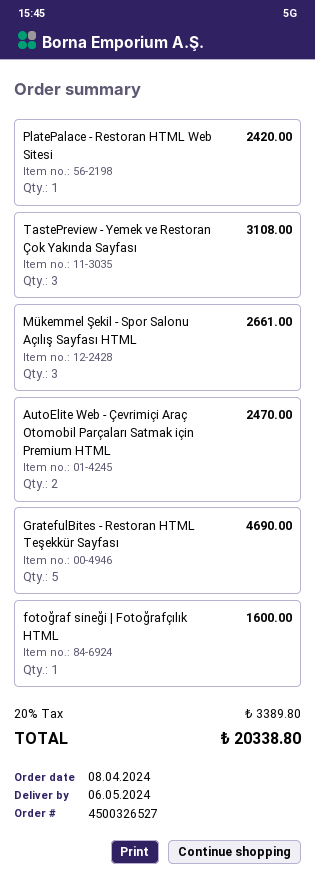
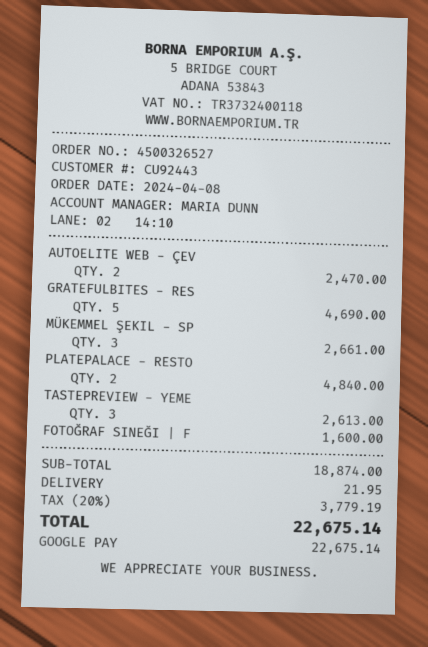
PlatePalace - Restoran HTML Web Sitesi: 1 for 2420.00 -> 2 for 4840.00
TastePreview - Yemek ve Restoran Çok Yakında Sayfası: 3 for 3108.00 -> 3 for 2613.00
shipping: none -> 21.95
tax: 20% = 3389.80 -> 20% = 3779.19
total: 20338.80 -> 22675.14

